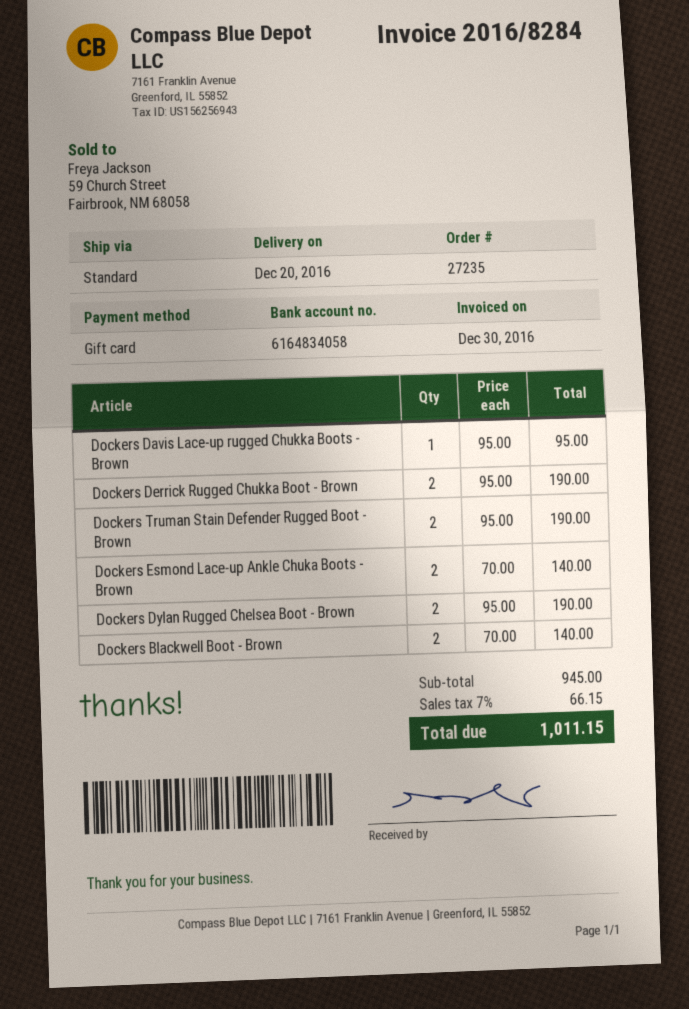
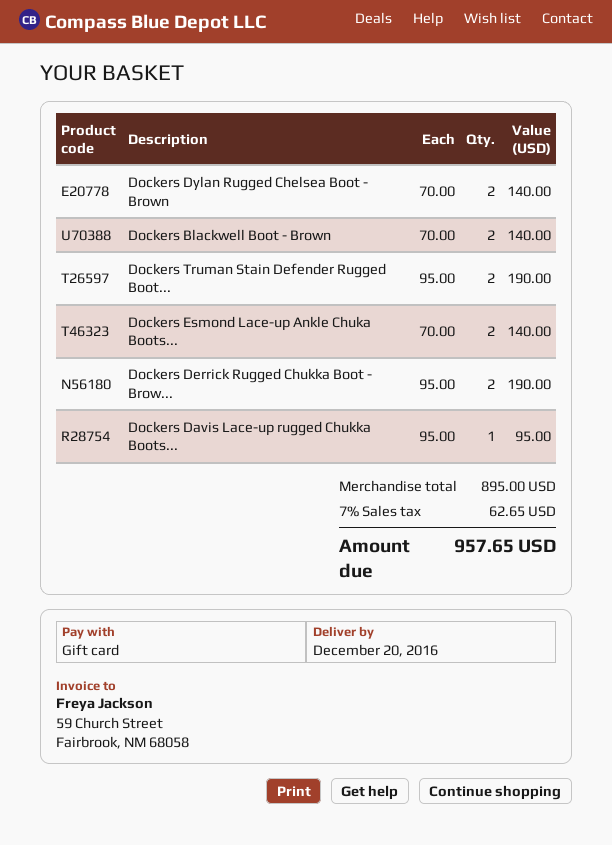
Dockers Dylan Rugged Chelsea Boot - Brown: 2 x 95.00 = 190.00 -> 2 x 70.00 = 140.00
subtotal: 945.00 -> 895.00
tax: 7% = 66.15 -> 7% = 62.65
total: 1011.15 -> 957.65

